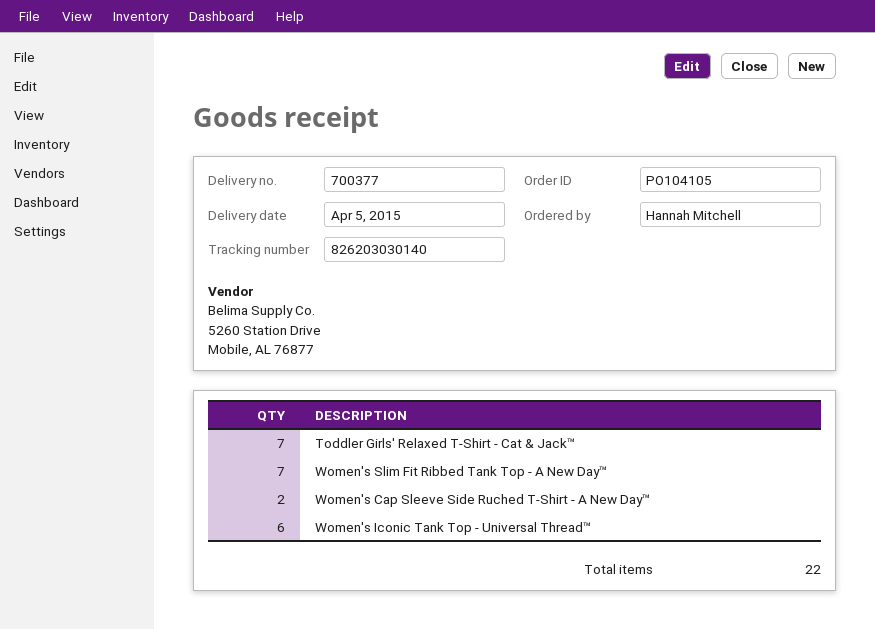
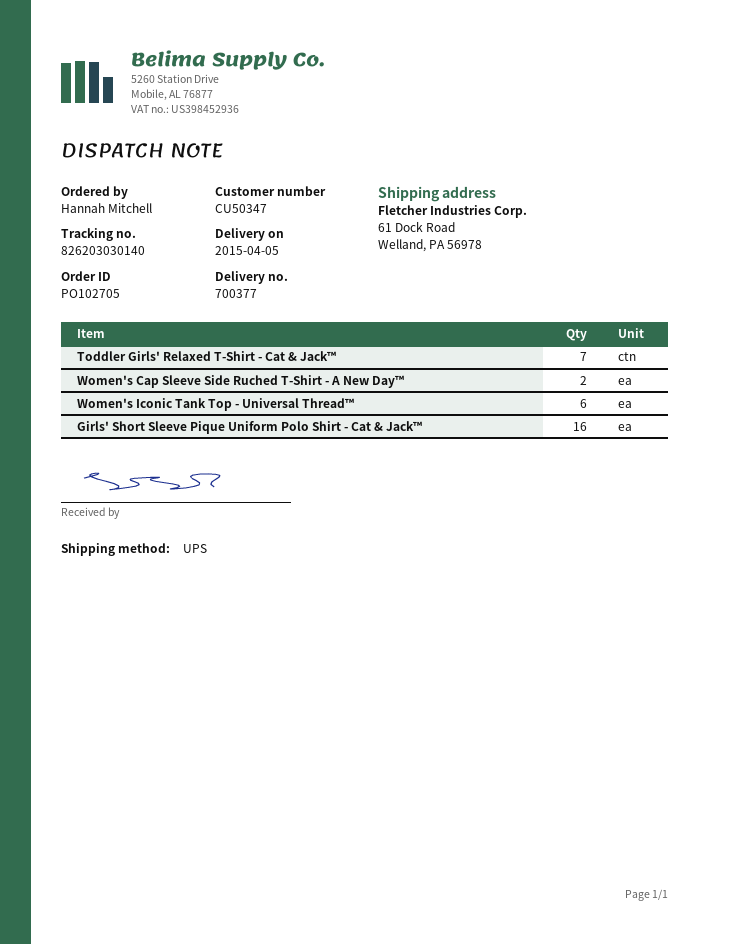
order number: PO104105 -> PO102705
Women's Slim Fit Ribbed Tank Top - A New Day™: 7 -> none
Girls' Short Sleeve Pique Uniform Polo Shirt - Cat & Jack™: none -> 16

